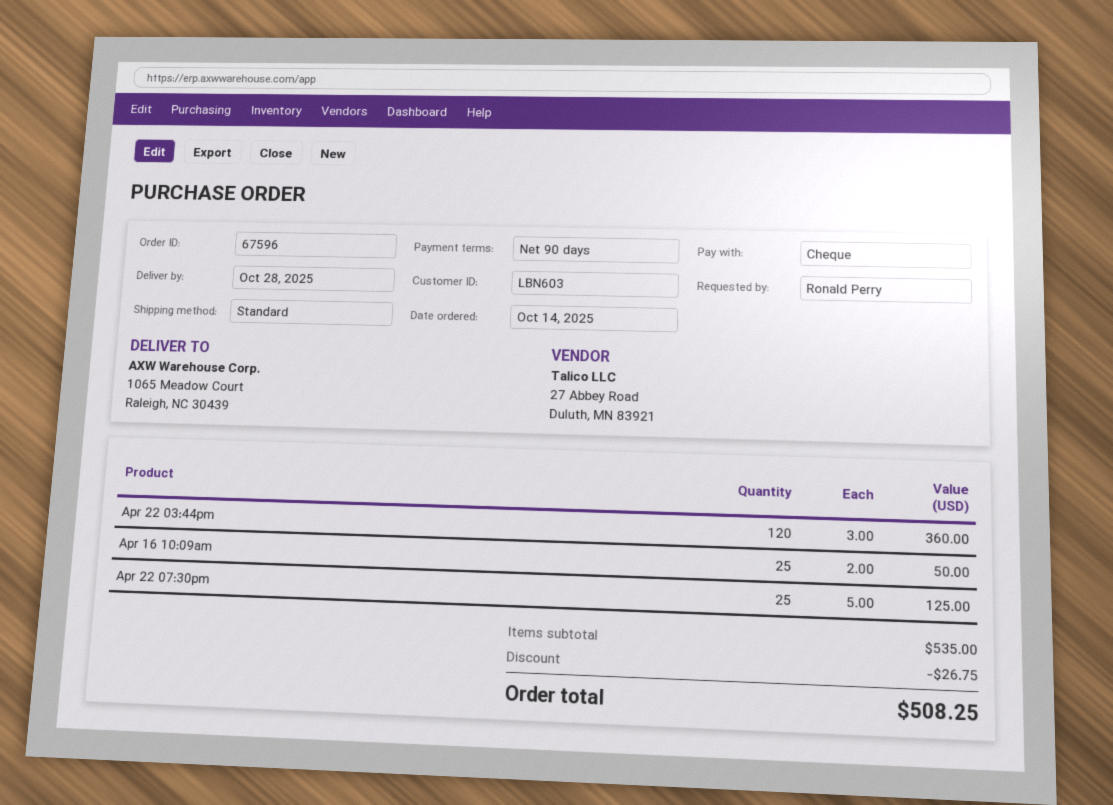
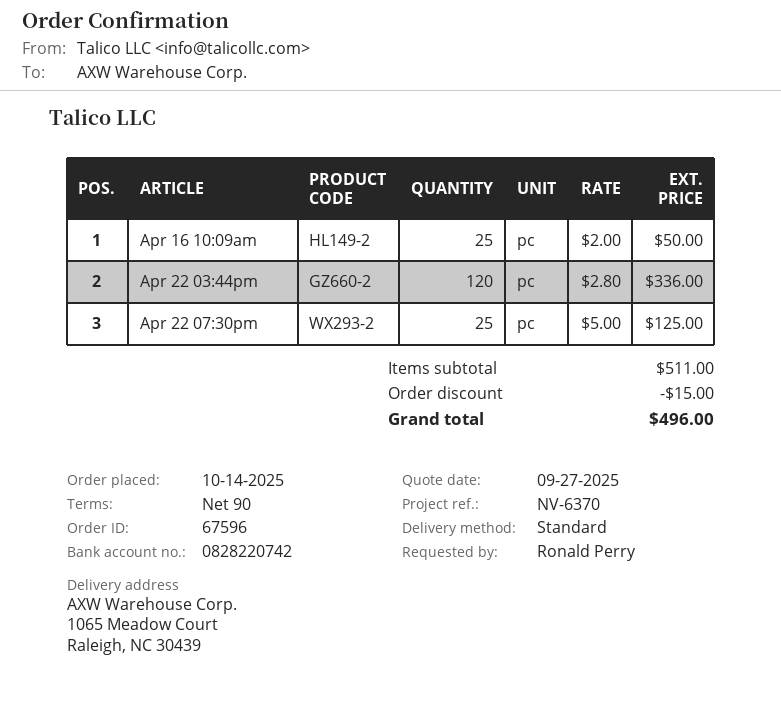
Apr 22 03:44pm: 120 x 3.00 = 360.00 -> 120 x 2.80 = 336.00
subtotal: 535.00 -> 511.00
discount: 26.75 -> 15.00
total: 508.25 -> 496.00

